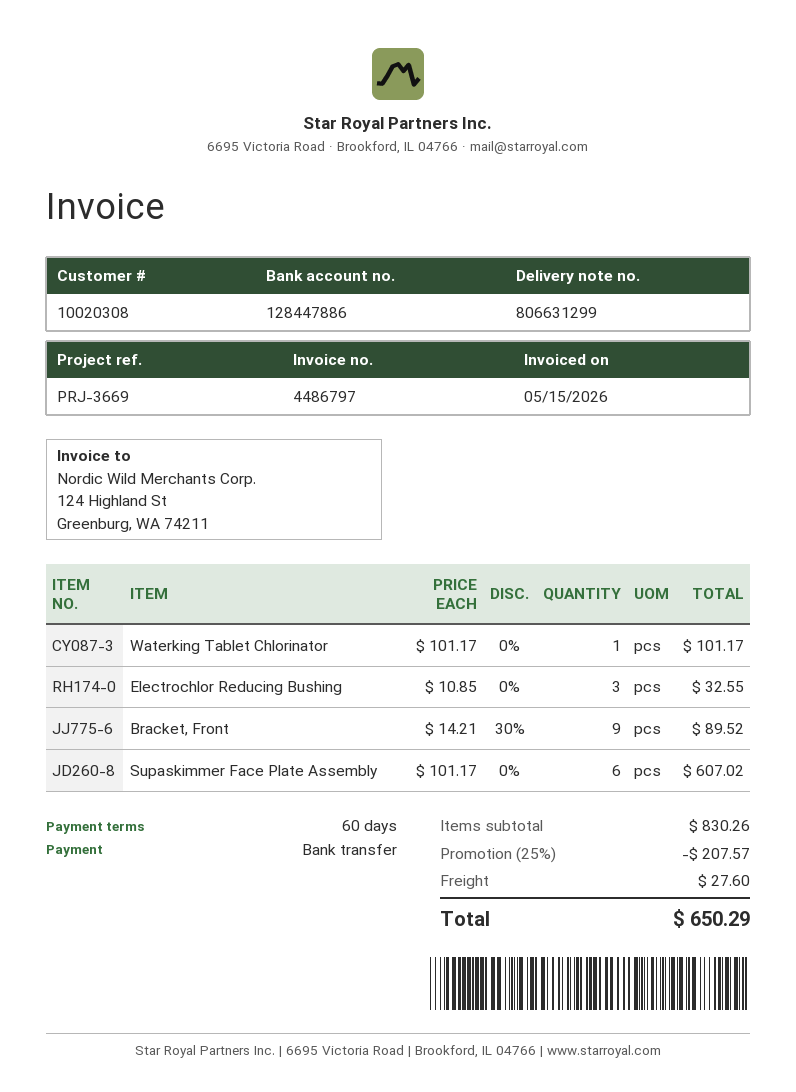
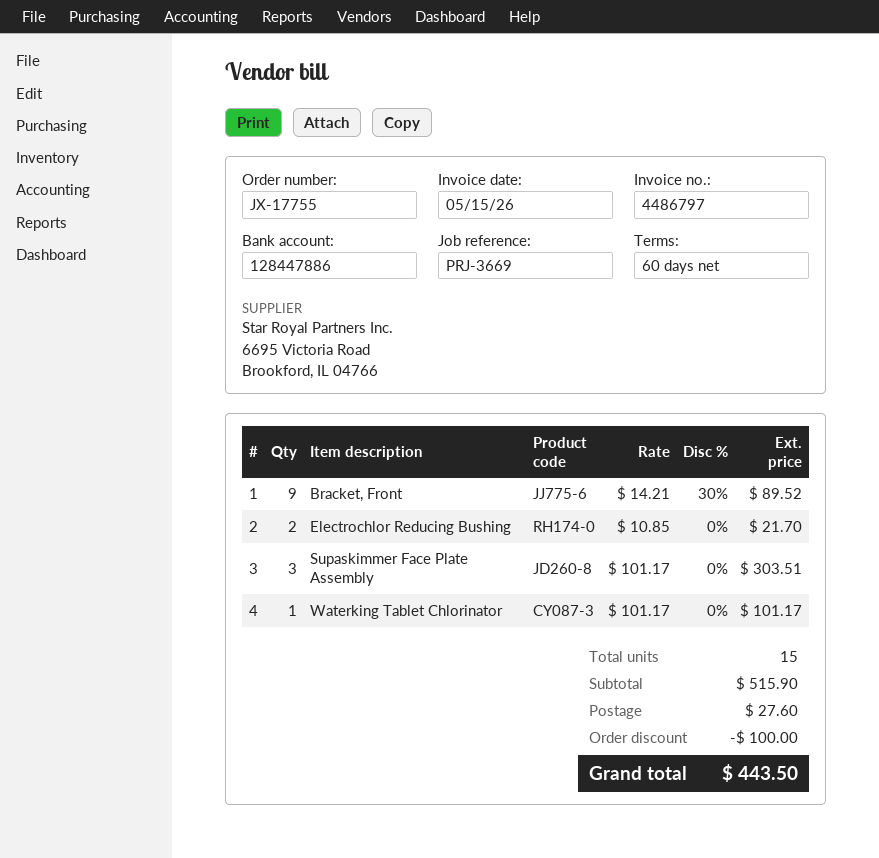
Electrochlor Reducing Bushing: 3 x 10.85 = 32.55 -> 2 x 10.85 = 21.70
Supaskimmer Face Plate Assembly: 6 x 101.17 = 607.02 -> 3 x 101.17 = 303.51
subtotal: 830.26 -> 515.90
discount: 207.57 -> 100.00
total: 650.29 -> 443.50

